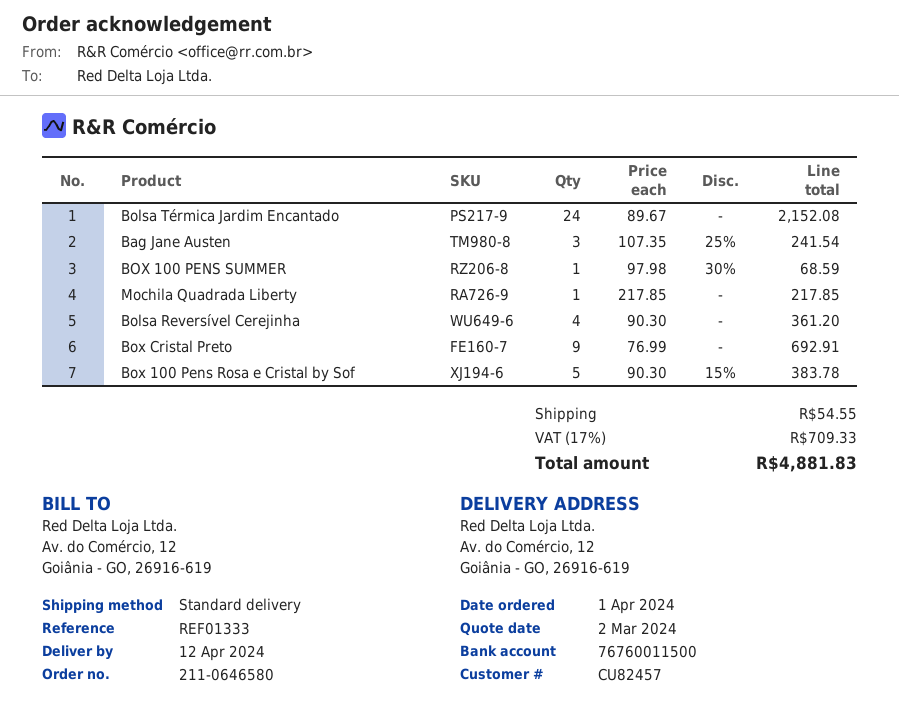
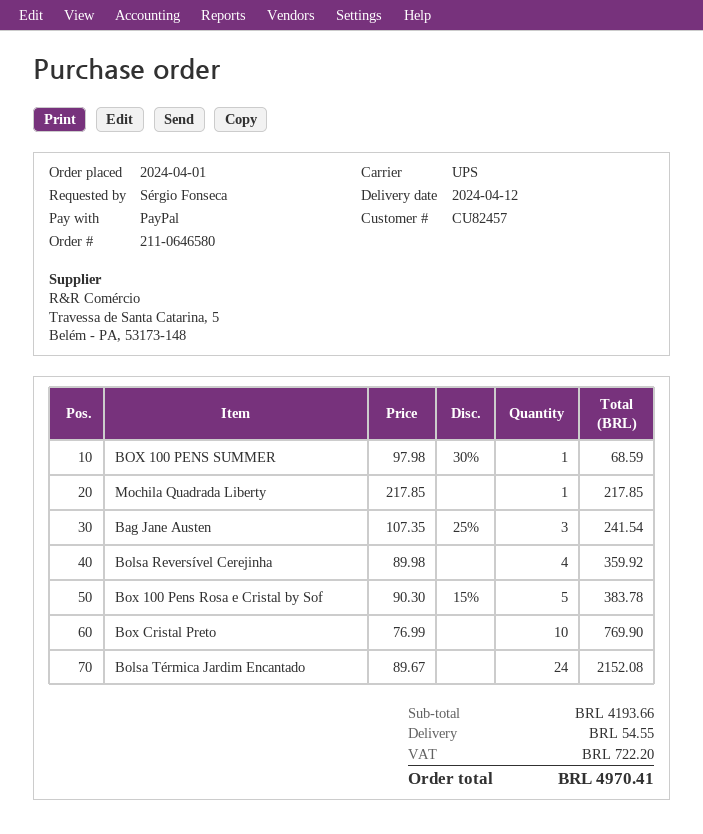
shipping method: standard -> UPS
Bolsa Reversível Cerejinha: 4 x 90.30 = 361.20 -> 4 x 89.98 = 359.92
Box Cristal Preto: 9 x 76.99 = 692.91 -> 10 x 76.99 = 769.90
tax: 709.33 -> 722.20
total: 4881.83 -> 4970.41

